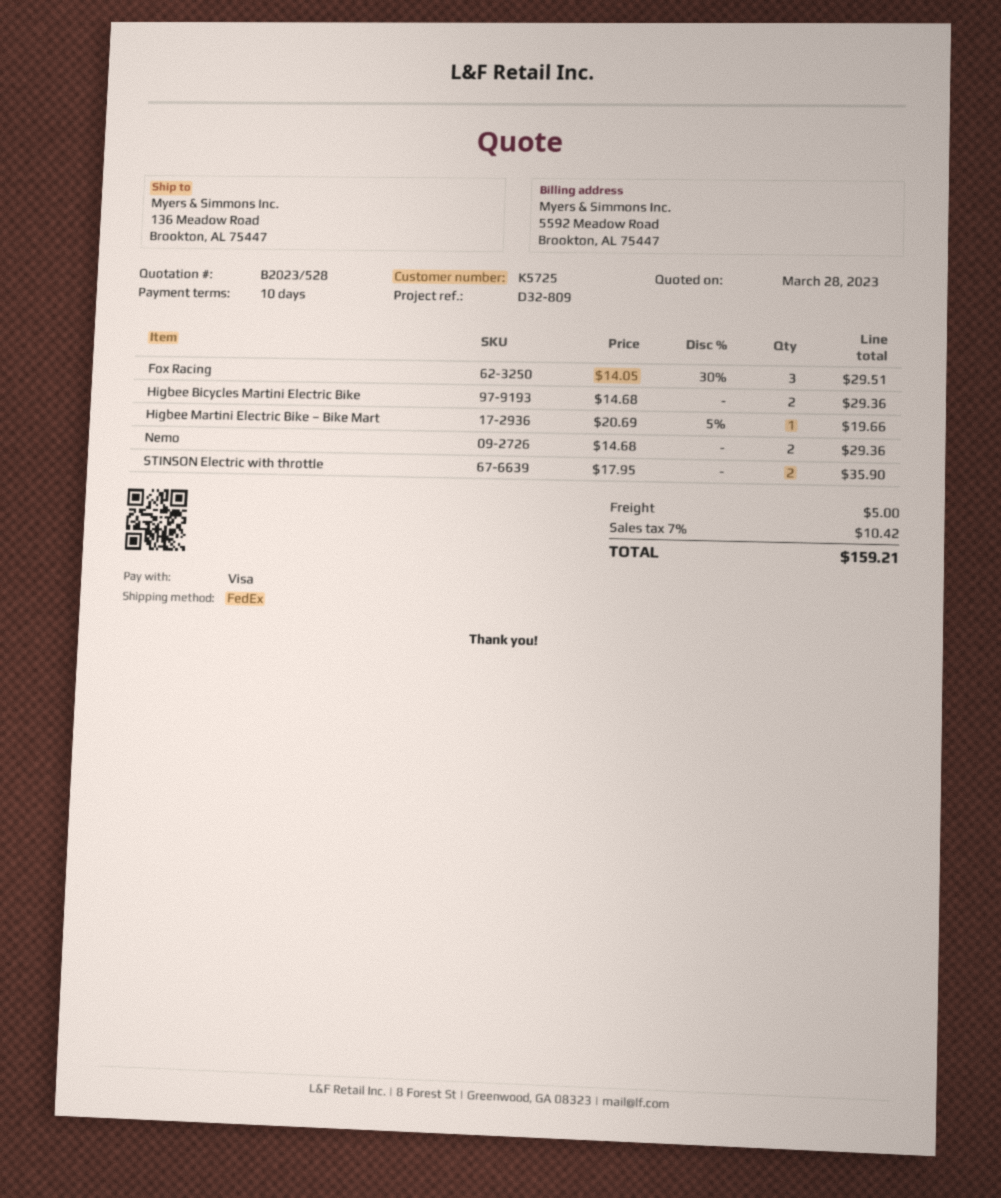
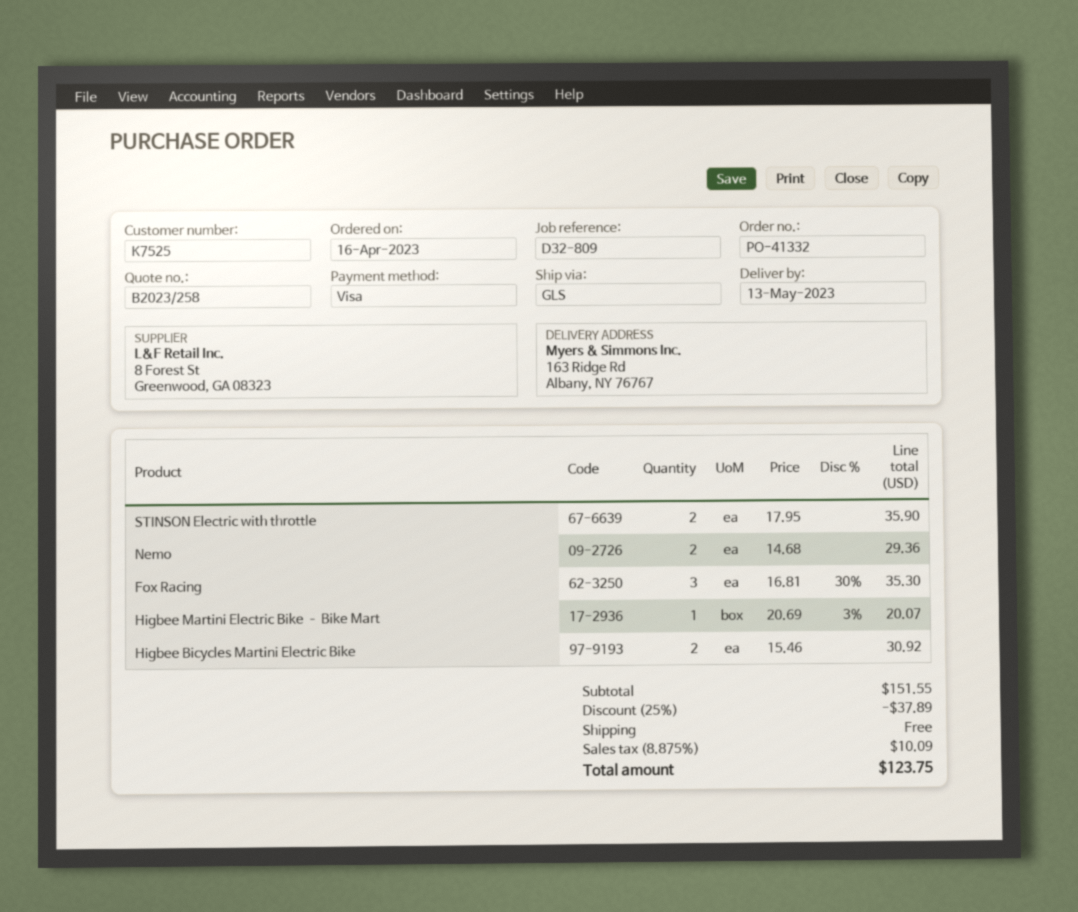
quote number: B2023/528 -> B2023/258
customer number: K5725 -> K7525
shipping method: FedEx -> GLS
ship to: 136 Meadow Road, Brookton, AL 75447 -> 163 Ridge Rd, Albany, NY 76767
Fox Racing: 3 x 14.05 - 30% = 29.51 -> 3 x 16.81 - 30% = 35.30
Higbee Bicycles Martini Electric Bike: 2 x 14.68 = 29.36 -> 2 x 15.46 = 30.92
Higbee Martini Electric Bike – Bike Mart: 1 x 20.69 - 5% = 19.66 -> 1 x 20.69 - 3% = 20.07
discount: none -> 25% = 37.89
shipping: 5.00 -> 0.00
tax: 7% = 10.42 -> 8.875% = 10.09
total: 159.21 -> 123.75

